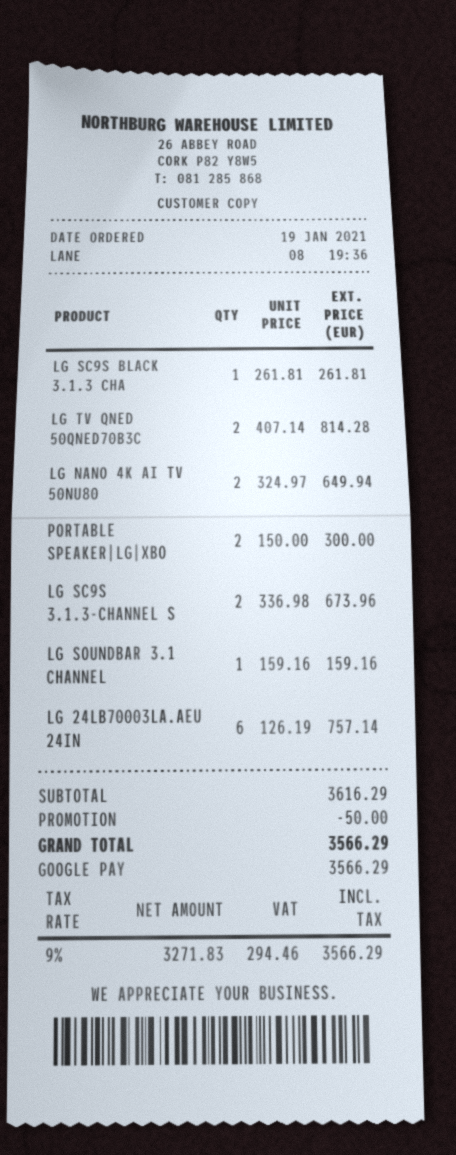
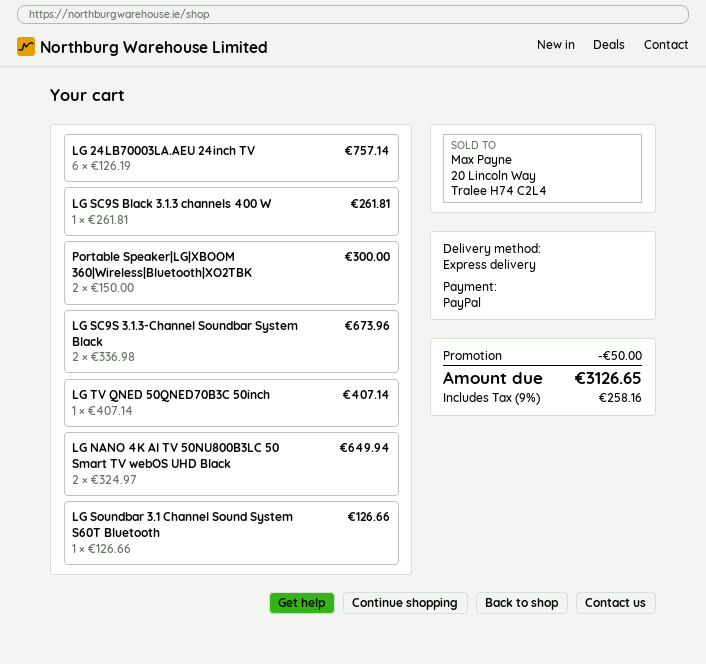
payment method: Google Pay -> PayPal
LG TV QNED 50QNED70B3C: 2 x 407.14 = 814.28 -> 1 x 407.14 = 407.14
LG SOUNDBAR 3.1 CHANNEL: 1 x 159.16 = 159.16 -> 1 x 126.66 = 126.66
tax: 9% = 294.46 -> 9% = 258.16
total: 3566.29 -> 3126.65

